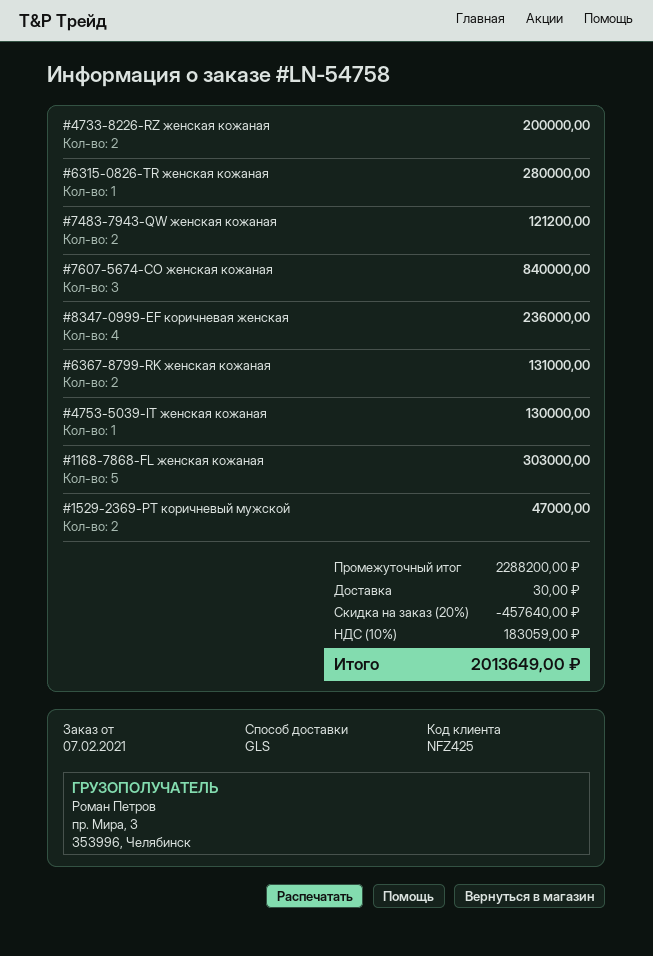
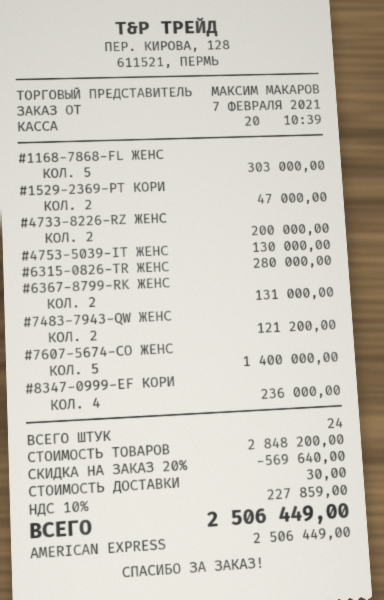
#7607-5674-CO женская кожаная: 3 for 840000.00 -> 5 for 1400000.00
subtotal: 2288200.00 -> 2848200.00
discount: 20% = 457640.00 -> 20% = 569640.00
tax: 10% = 183059.00 -> 10% = 227859.00
total: 2013649.00 -> 2506449.00

